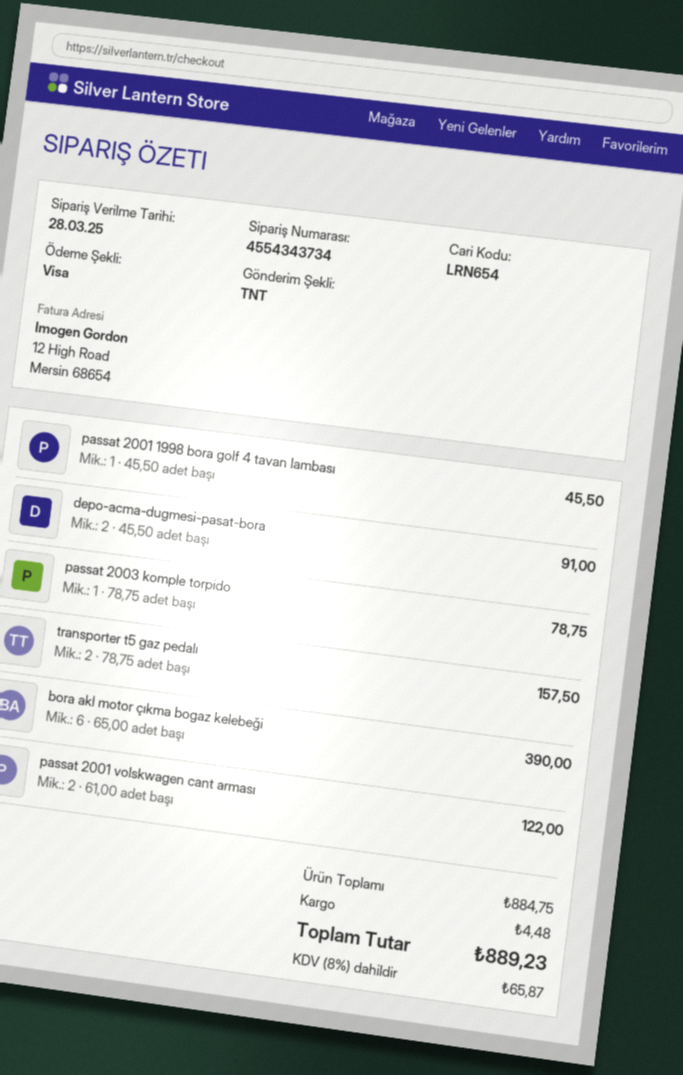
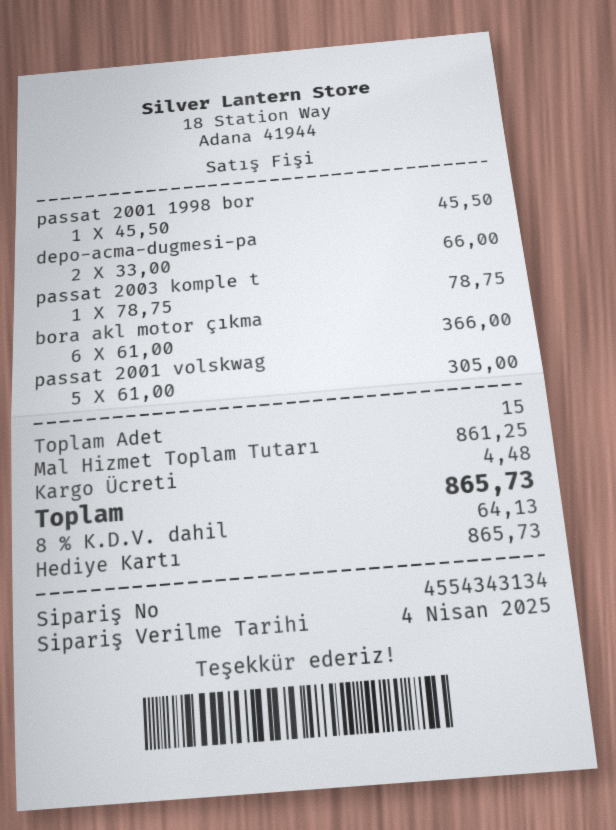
order number: 4554343734 -> 4554343134
order date: 2025-03-28 -> 2025-04-04
payment method: Visa -> gift card
depo-acma-dugmesi-pasat-bora: 2 x 45.50 = 91.00 -> 2 x 33.00 = 66.00
transporter t5 gaz pedalı: 2 x 78.75 = 157.50 -> none
bora akl motor çıkma bogaz kelebeği: 6 x 65.00 = 390.00 -> 6 x 61.00 = 366.00
passat 2001 volskwagen cant arması: 2 x 61.00 = 122.00 -> 5 x 61.00 = 305.00
subtotal: 884.75 -> 861.25
tax: 8% = 65.87 -> 8% = 64.13
total: 889.23 -> 865.73

